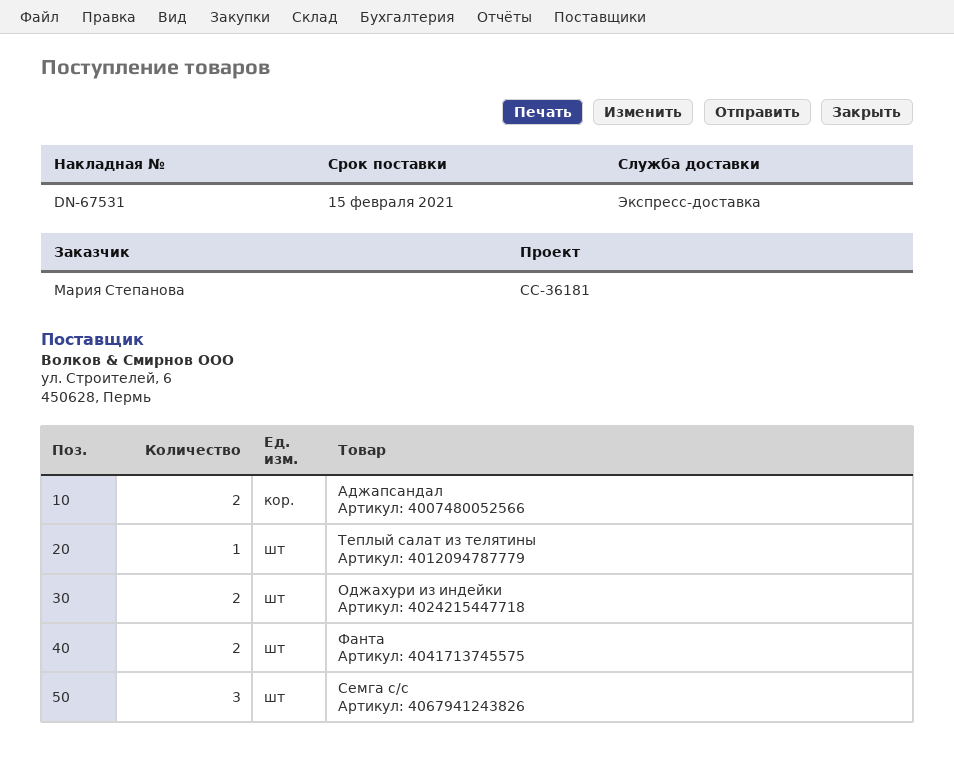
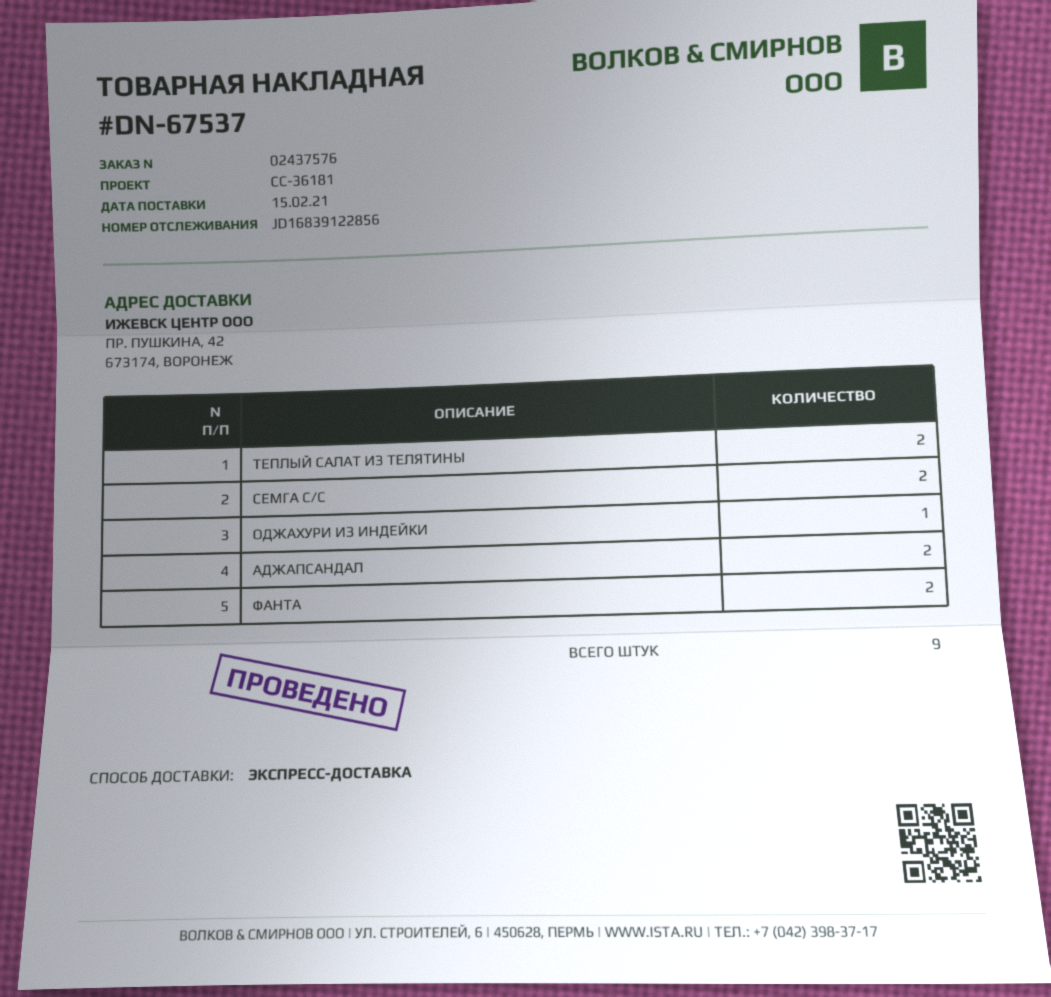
delivery note number: DN-67531 -> DN-67537
Теплый салат из телятины: 1 -> 2
Оджахури из индейки: 2 -> 1
Семга с/с: 3 -> 2

